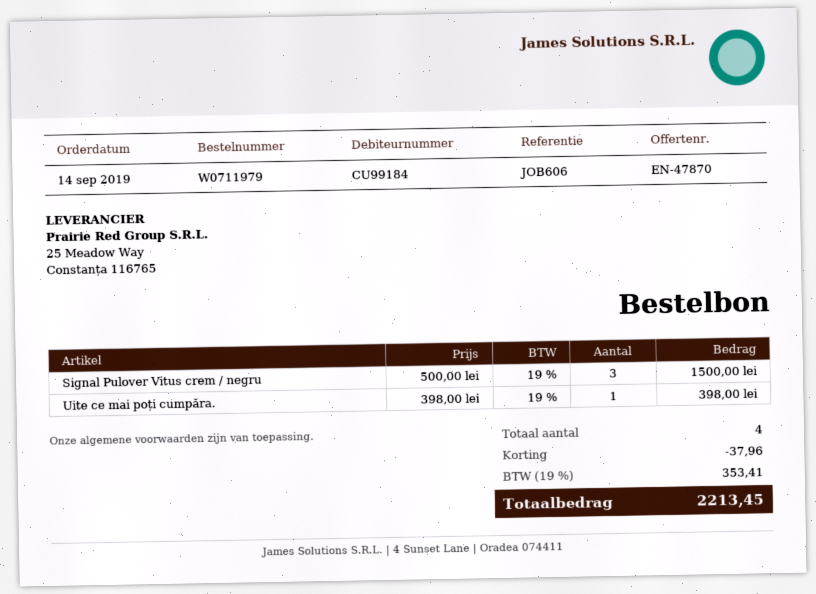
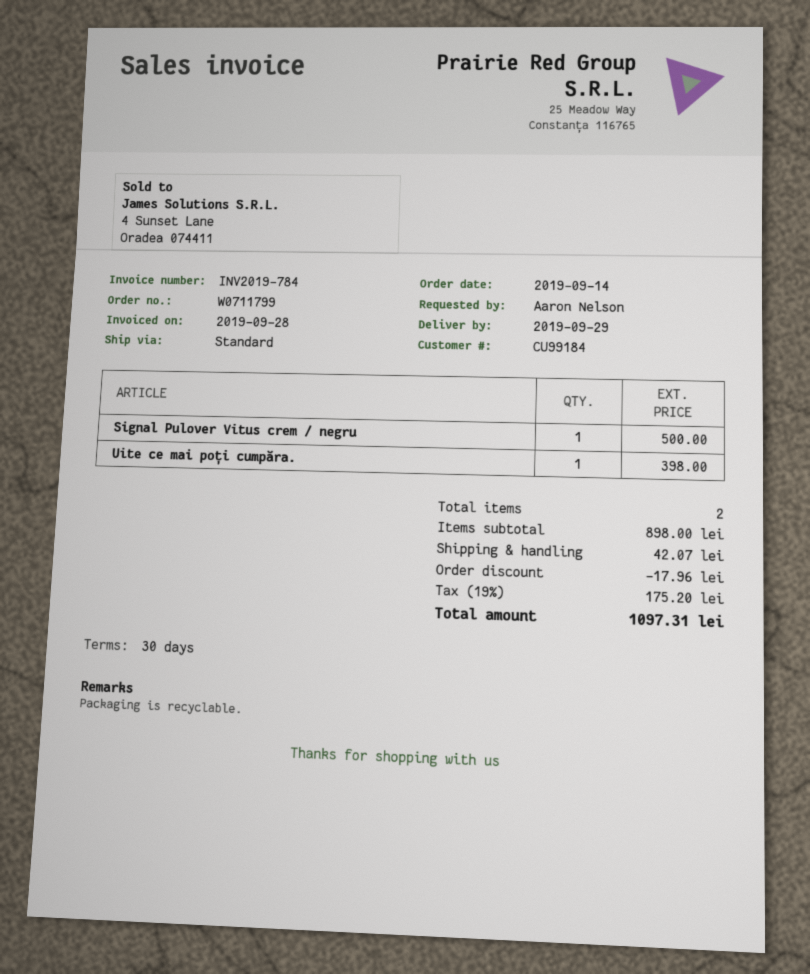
order number: W0711979 -> W0711799
Signal Pulover Vitus crem / negru: 3 for 1500.00 -> 1 for 500.00
total quantity: 4 -> 2
discount: 37.96 -> 17.96
shipping: none -> 42.07
tax: 19% = 353.41 -> 19% = 175.20
total: 2213.45 -> 1097.31

